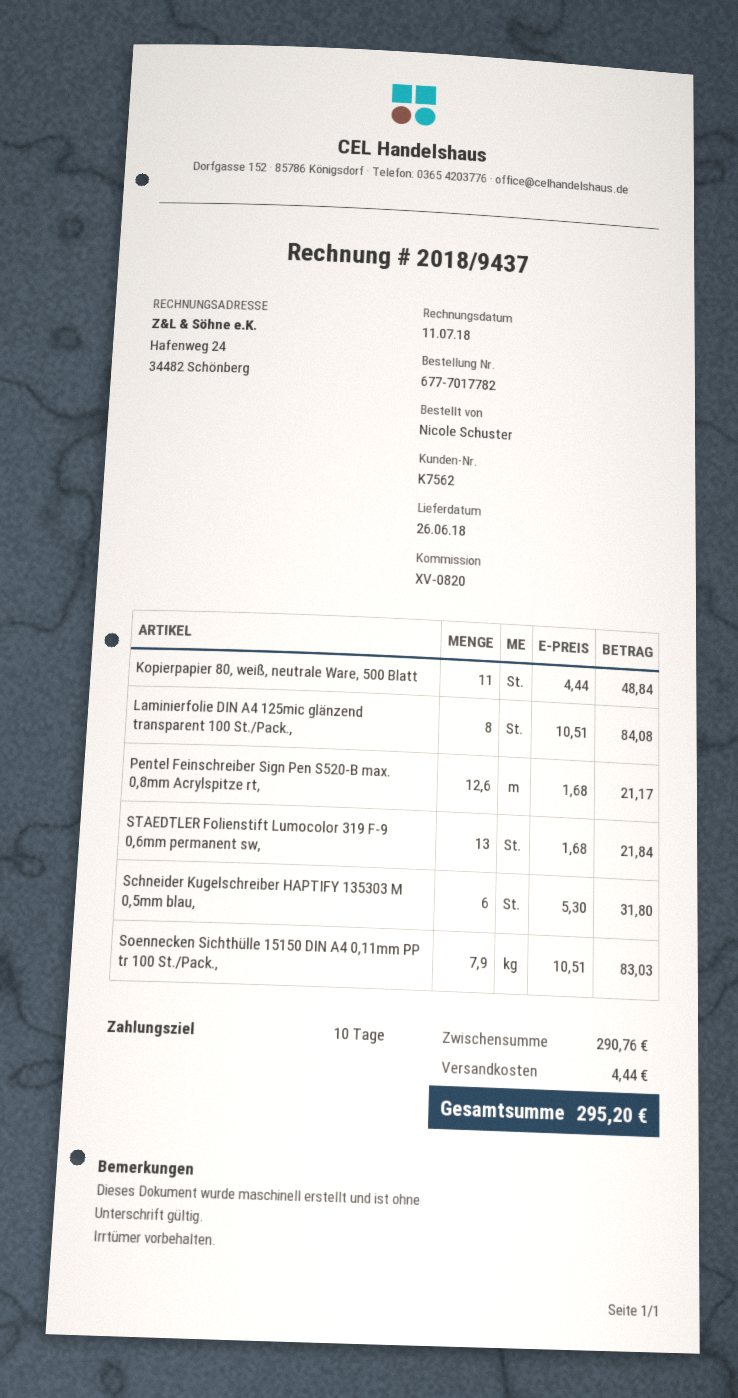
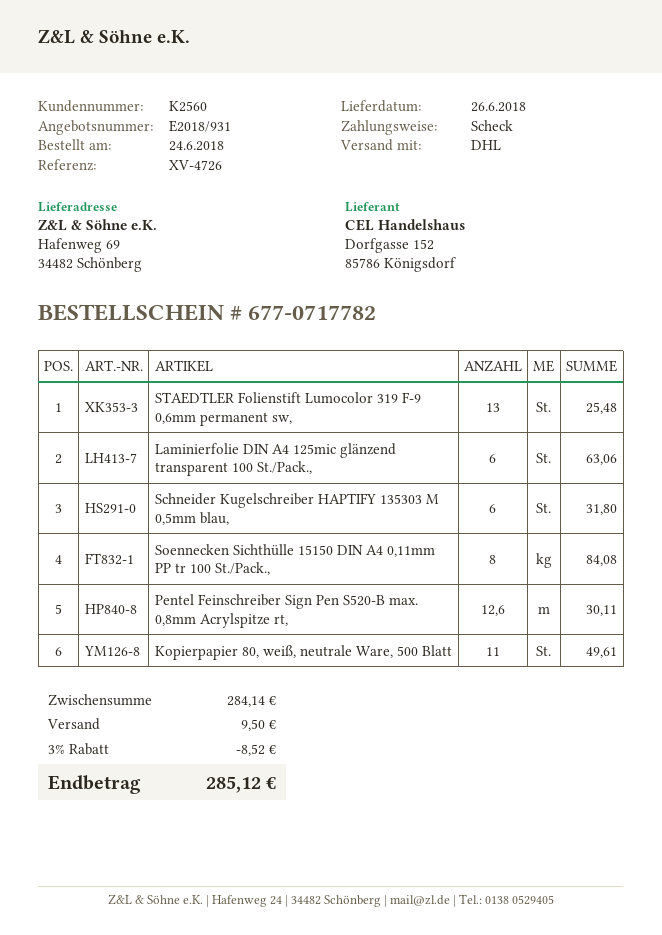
order number: 677-7017782 -> 677-0717782
customer number: K7562 -> K2560
reference: XV-0820 -> XV-4726
Kopierpapier 80, weiß, neutrale Ware, 500 Blatt: 11 for 48.84 -> 11 for 49.61
Laminierfolie DIN A4 125mic glänzend transparent 100 St./Pack.,: 8 for 84.08 -> 6 for 63.06
Pentel Feinschreiber Sign Pen S520-B max. 0,8mm Acrylspitze rt,: 12.6 for 21.17 -> 12.6 for 30.11
STAEDTLER Folienstift Lumocolor 319 F-9 0,6mm permanent sw,: 13 for 21.84 -> 13 for 25.48
Soennecken Sichthülle 15150 DIN A4 0,11mm PP tr 100 St./Pack.,: 7.9 for 83.03 -> 8 for 84.08
subtotal: 290.76 -> 284.14
discount: none -> 3% = 8.52
shipping: 4.44 -> 9.50
total: 295.20 -> 285.12

